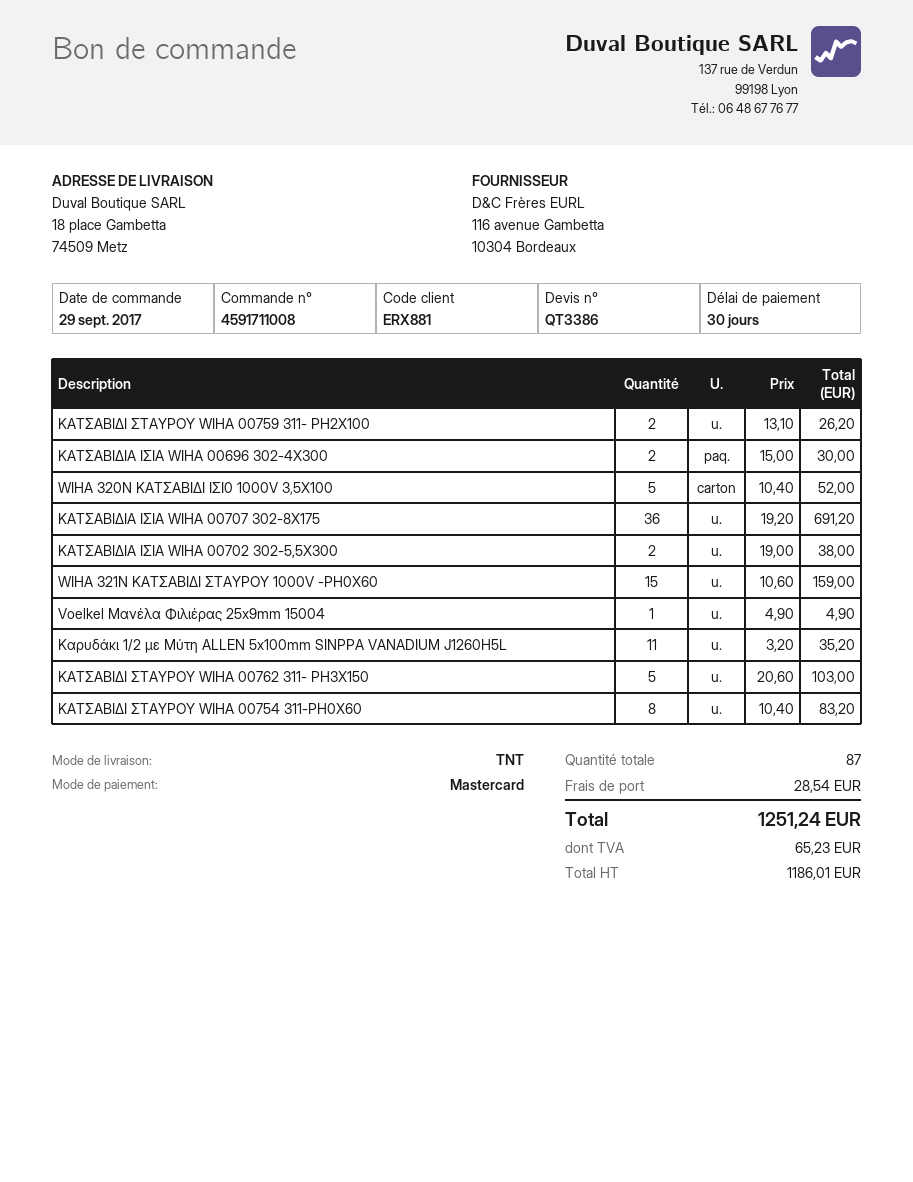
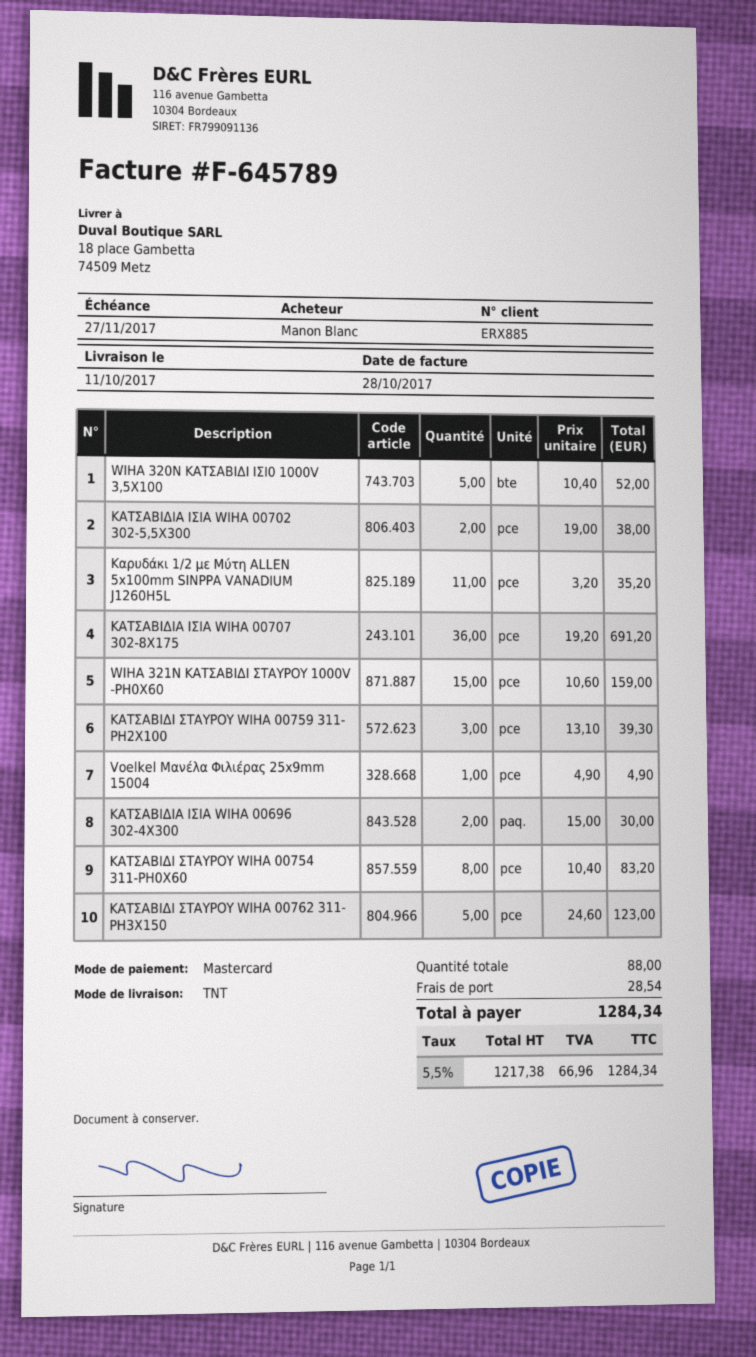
customer number: ERX881 -> ERX885
ΚΑΤΣΑΒΙΔΙ ΣΤΑΥΡΟΥ WIHA 00759 311- PH2X100: 2 x 13.10 = 26.20 -> 3 x 13.10 = 39.30
ΚΑΤΣΑΒΙΔΙ ΣΤΑΥΡΟΥ WIHA 00762 311- PH3X150: 5 x 20.60 = 103.00 -> 5 x 24.60 = 123.00
total quantity: 87 -> 88
net: 1186.01 -> 1217.38
tax: 65.23 -> 66.96
total: 1251.24 -> 1284.34

